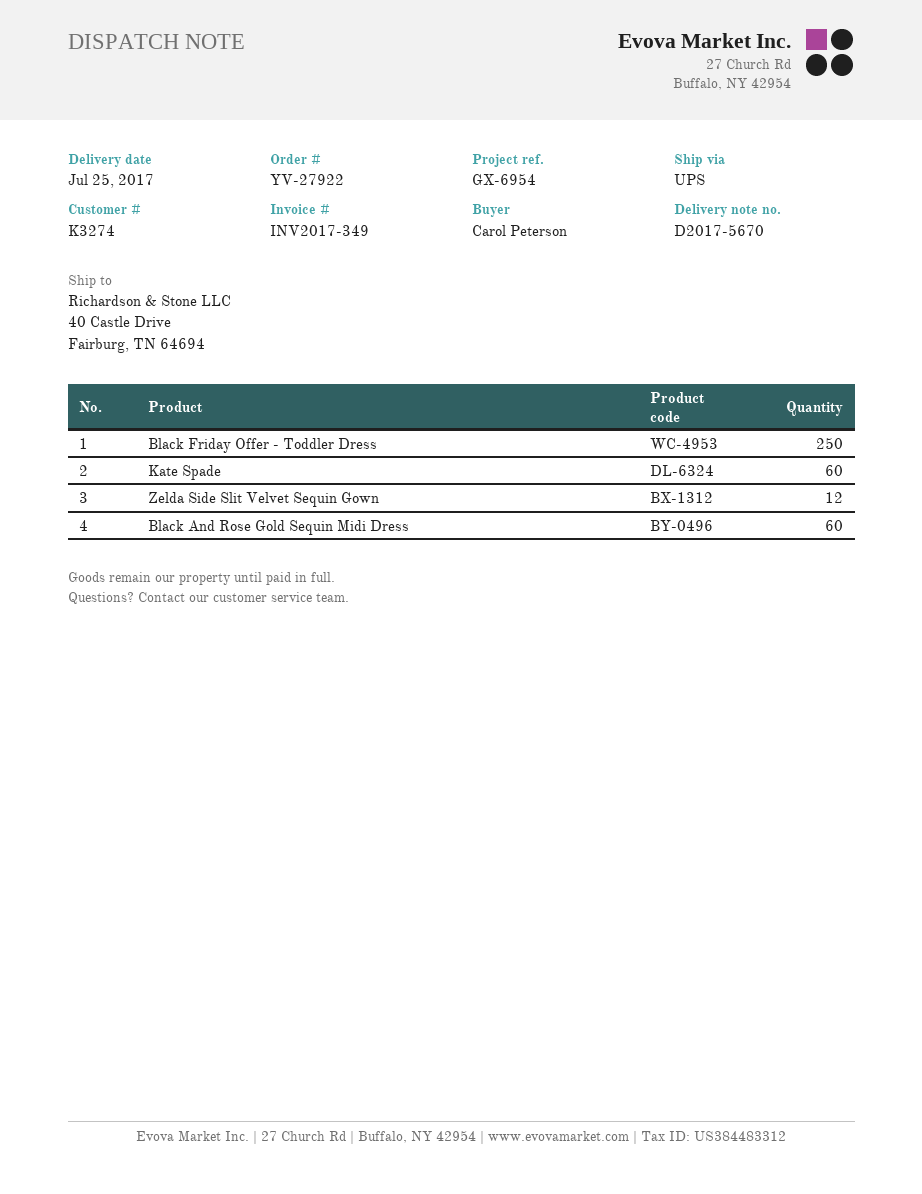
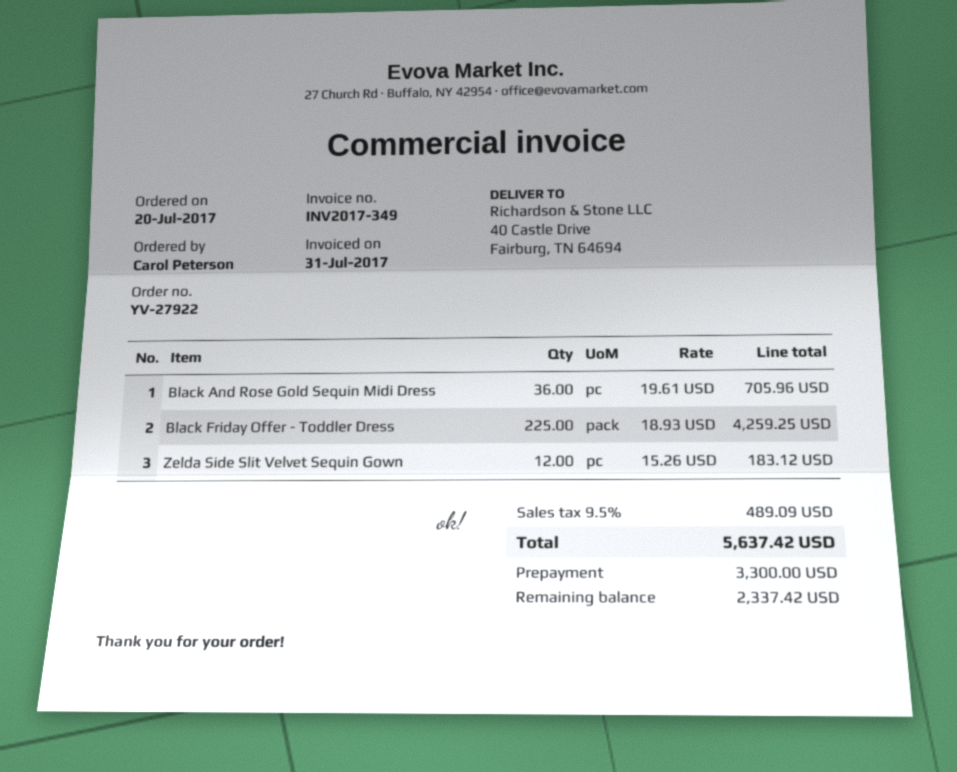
Black Friday Offer - Toddler Dress: 250 -> 225
Kate Spade: 60 -> none
Black And Rose Gold Sequin Midi Dress: 60 -> 36

